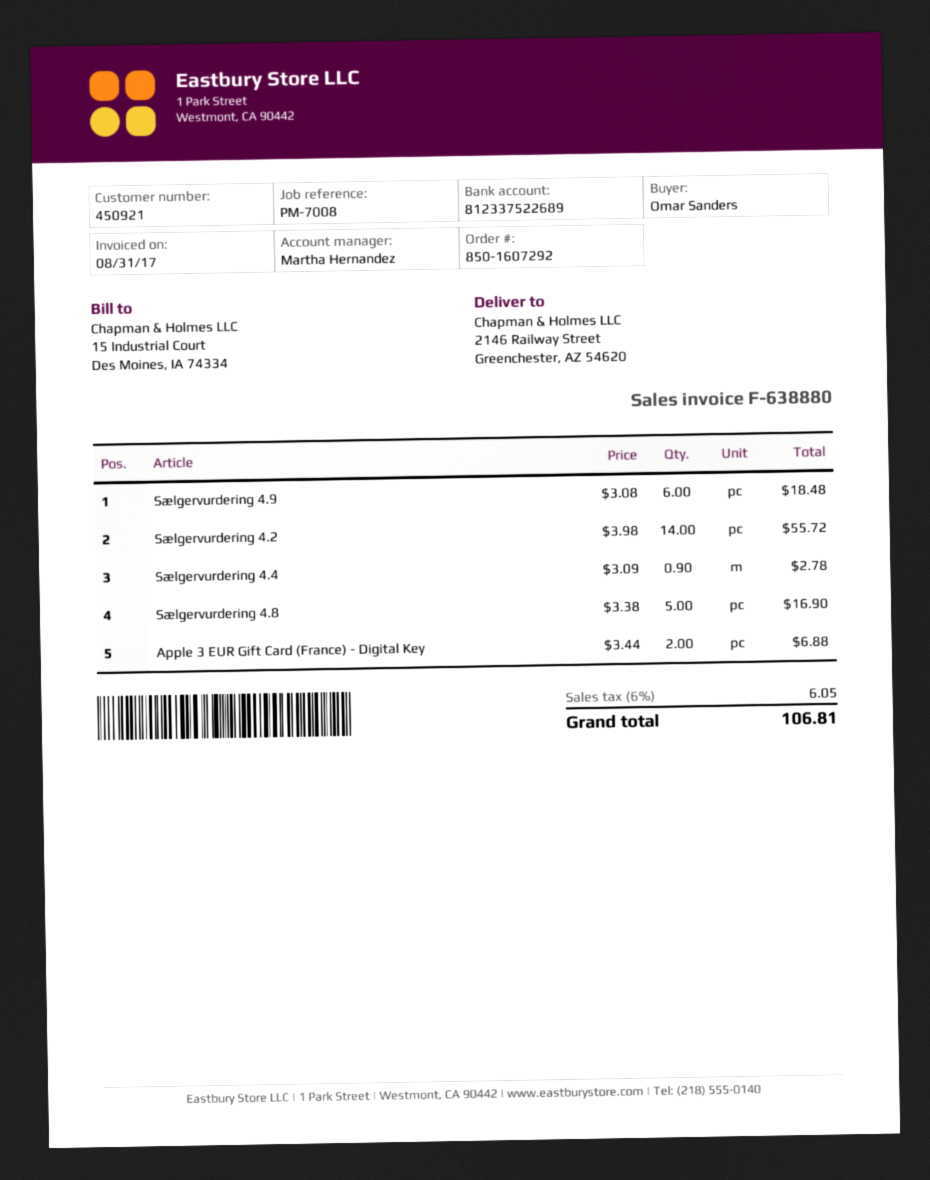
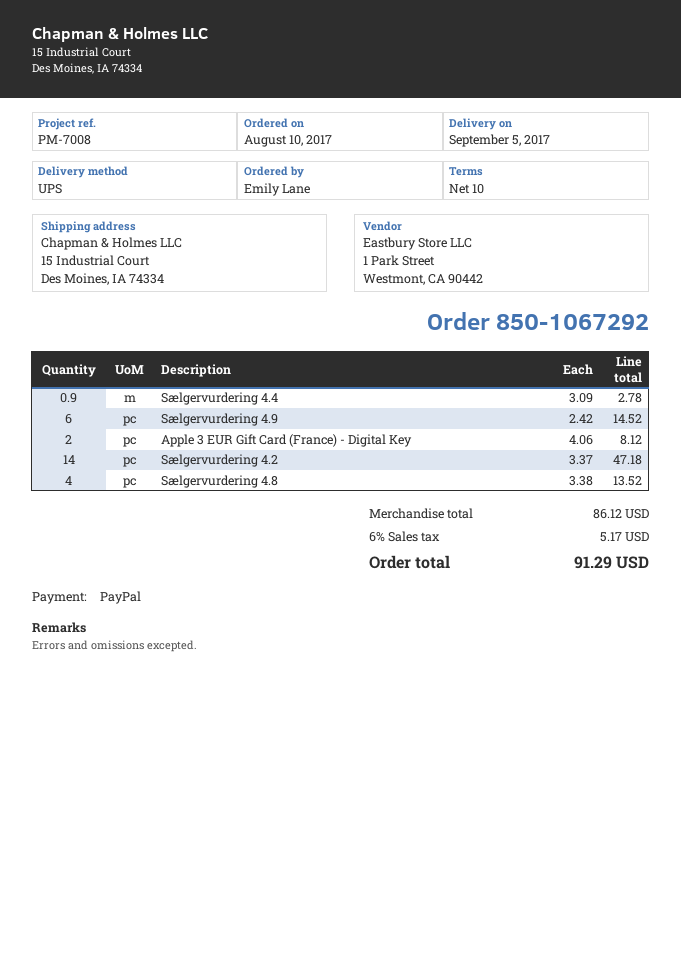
order number: 850-1607292 -> 850-1067292
ordered by: Omar Sanders -> Emily Lane
ship to: 2146 Railway Street, Greenchester, AZ 54620 -> 15 Industrial Court, Des Moines, IA 74334
Sælgervurdering 4.9: 6 x 3.08 = 18.48 -> 6 x 2.42 = 14.52
Sælgervurdering 4.2: 14 x 3.98 = 55.72 -> 14 x 3.37 = 47.18
Sælgervurdering 4.8: 5 x 3.38 = 16.90 -> 4 x 3.38 = 13.52
Apple 3 EUR Gift Card (France) - Digital Key: 2 x 3.44 = 6.88 -> 2 x 4.06 = 8.12
tax: 6% = 6.05 -> 6% = 5.17
total: 106.81 -> 91.29

